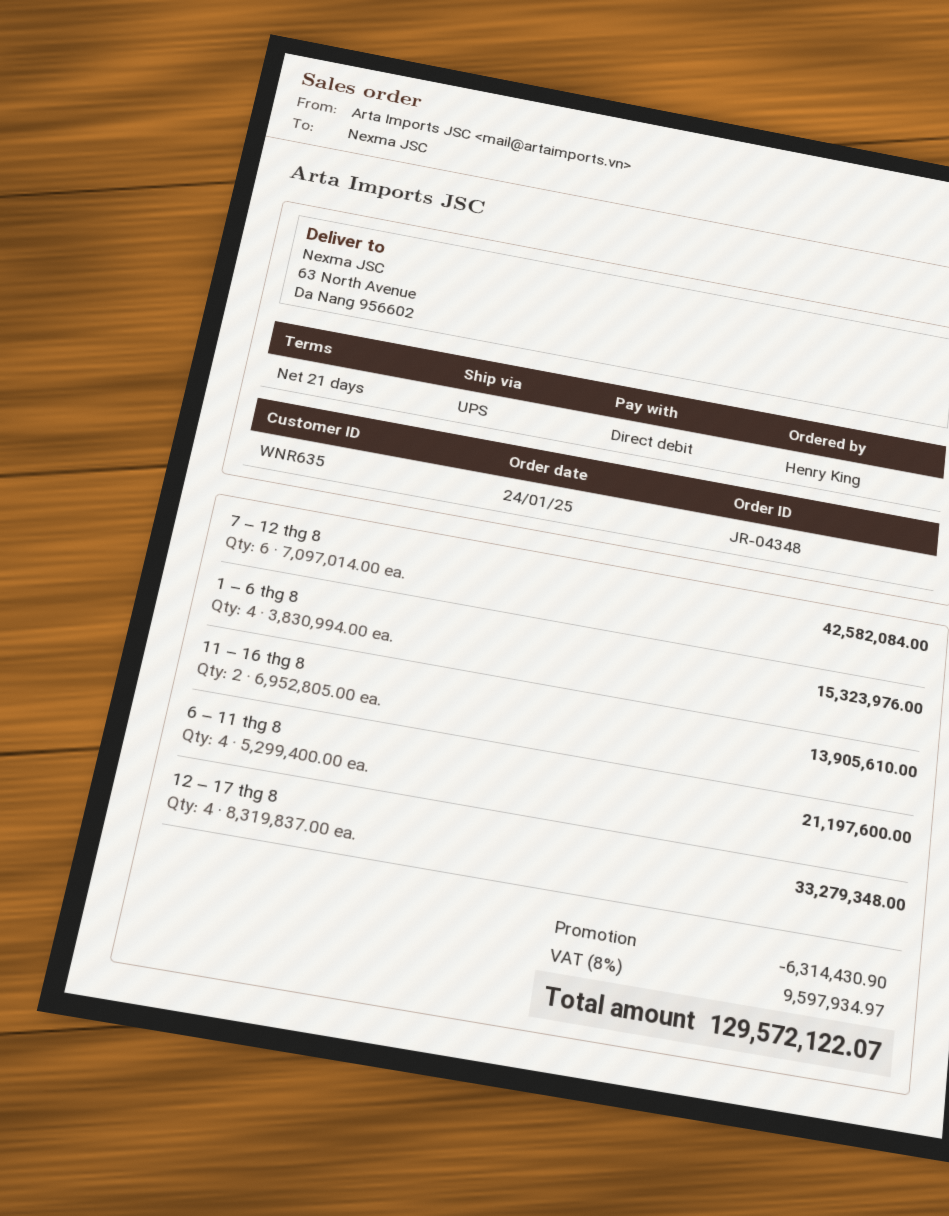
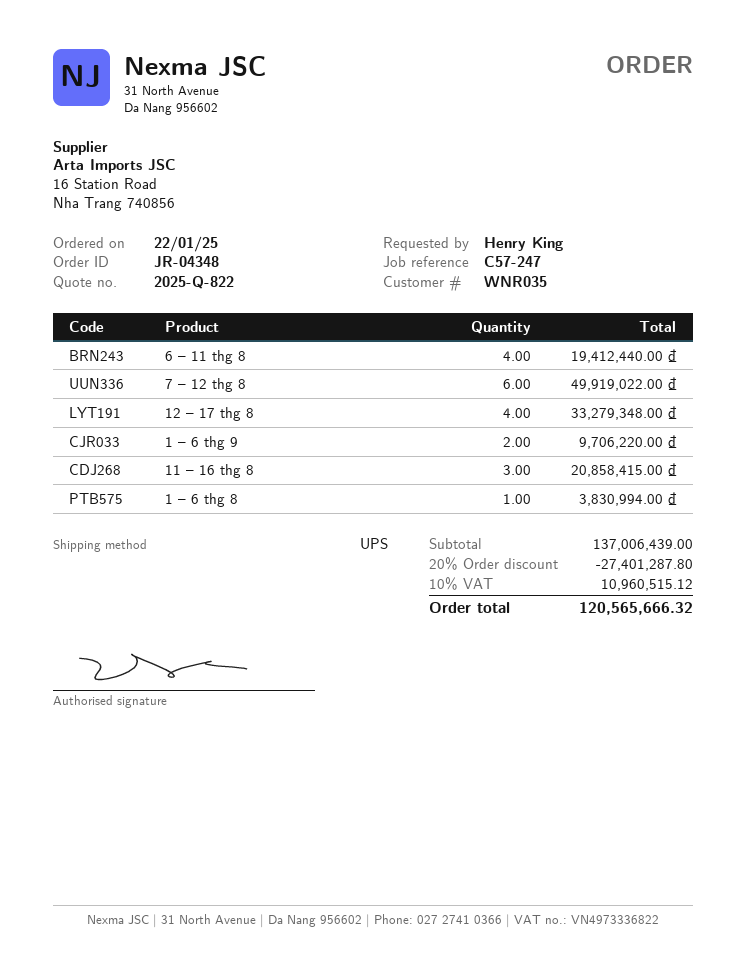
order date: 2025-01-24 -> 2025-01-22
customer number: WNR635 -> WNR035
7 – 12 thg 8: 6 for 42582084.00 -> 6 for 49919022.00
1 – 6 thg 8: 4 for 15323976.00 -> 1 for 3830994.00
11 – 16 thg 8: 2 for 13905610.00 -> 3 for 20858415.00
6 – 11 thg 8: 4 for 21197600.00 -> 4 for 19412440.00
1 – 6 thg 9: none -> 2 for 9706220.00
discount: 6314430.90 -> 27401287.80
tax: 8% = 9597934.97 -> 10% = 10960515.12
total: 129572122.07 -> 120565666.32

